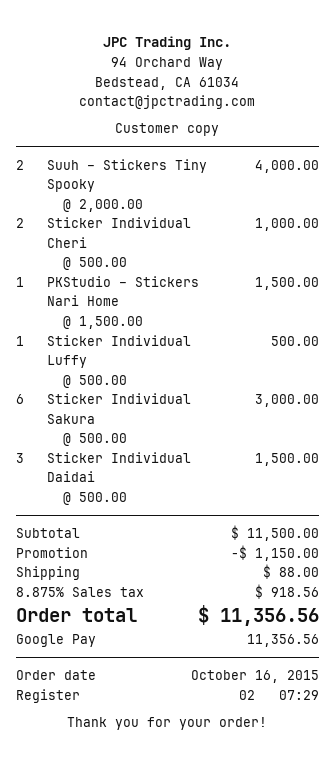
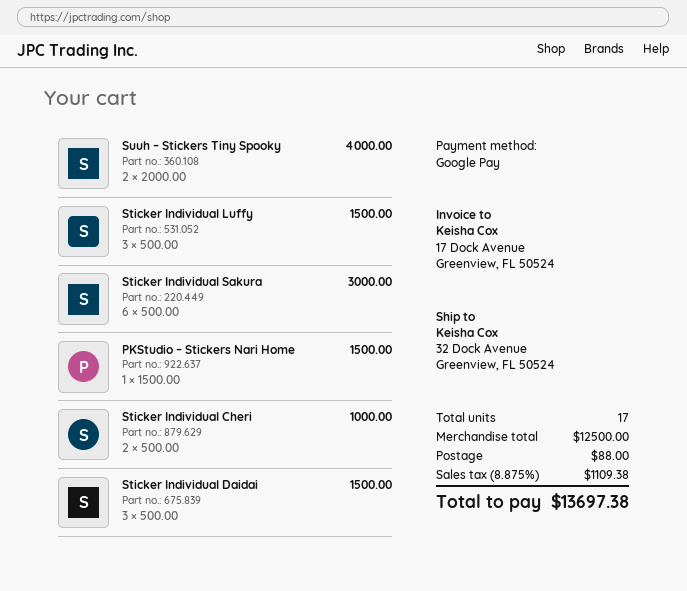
Sticker Individual Luffy: 1 x 500.00 = 500.00 -> 3 x 500.00 = 1500.00
subtotal: 11500.00 -> 12500.00
discount: 1150.00 -> none
tax: 8.875% = 918.56 -> 8.875% = 1109.38
total: 11356.56 -> 13697.38

